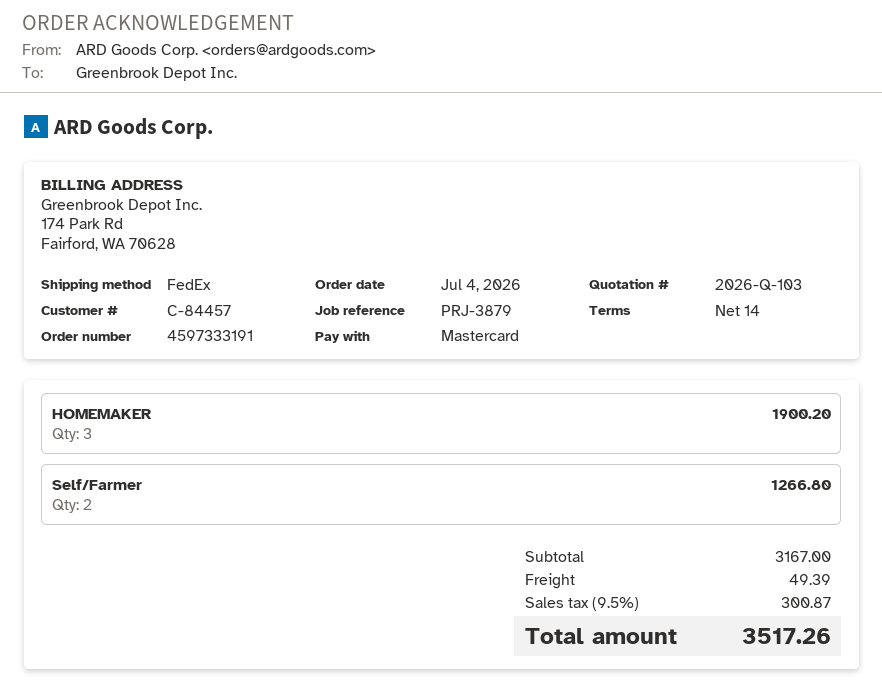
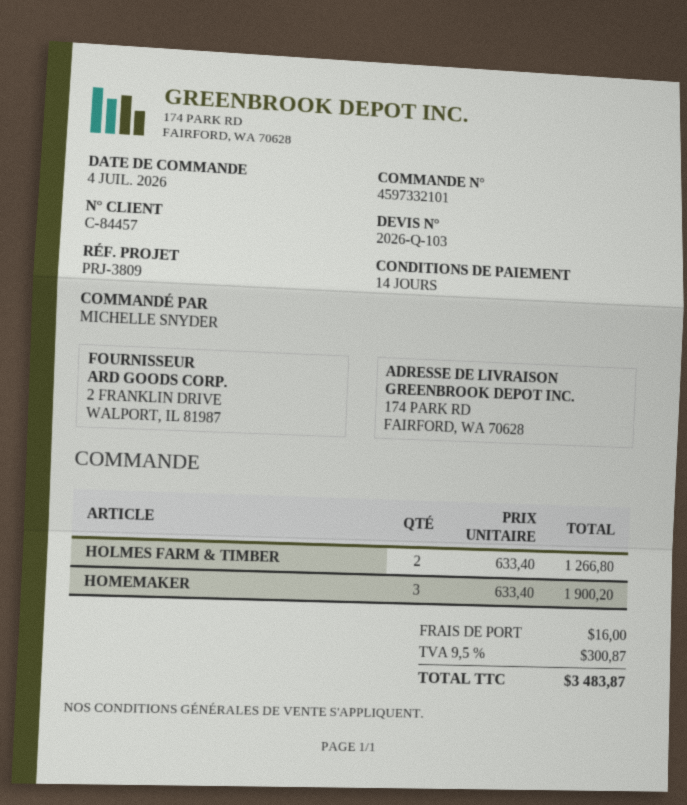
order number: 4597333191 -> 4597332101
reference: PRJ-3879 -> PRJ-3809
Self/Farmer: 2 for 1266.80 -> none
HOLMES FARM & TIMBER: none -> 2 for 1266.80
shipping: 49.39 -> 16.00
total: 3517.26 -> 3483.87

